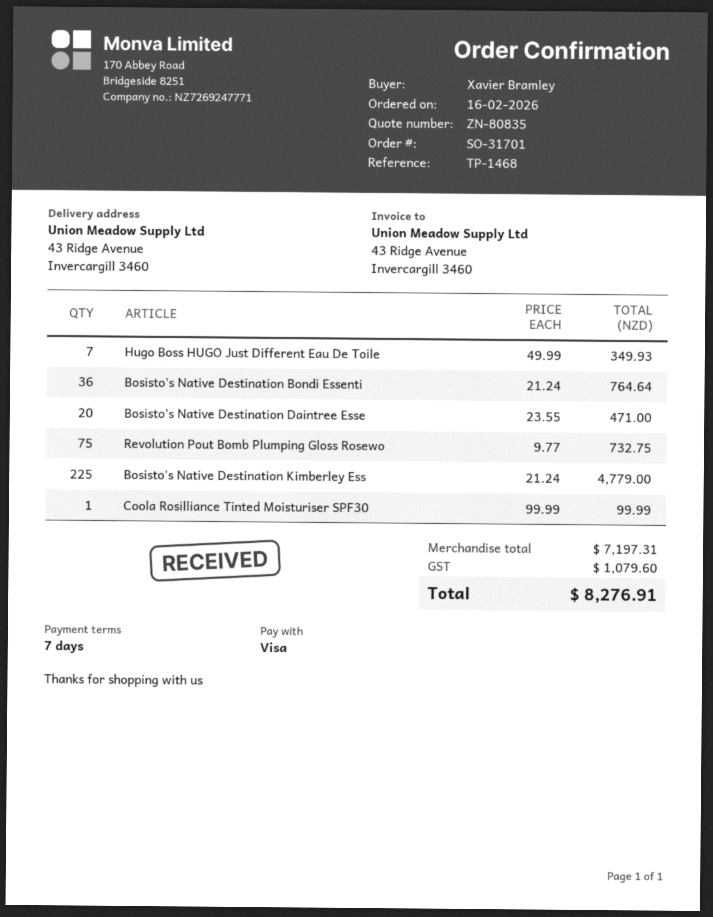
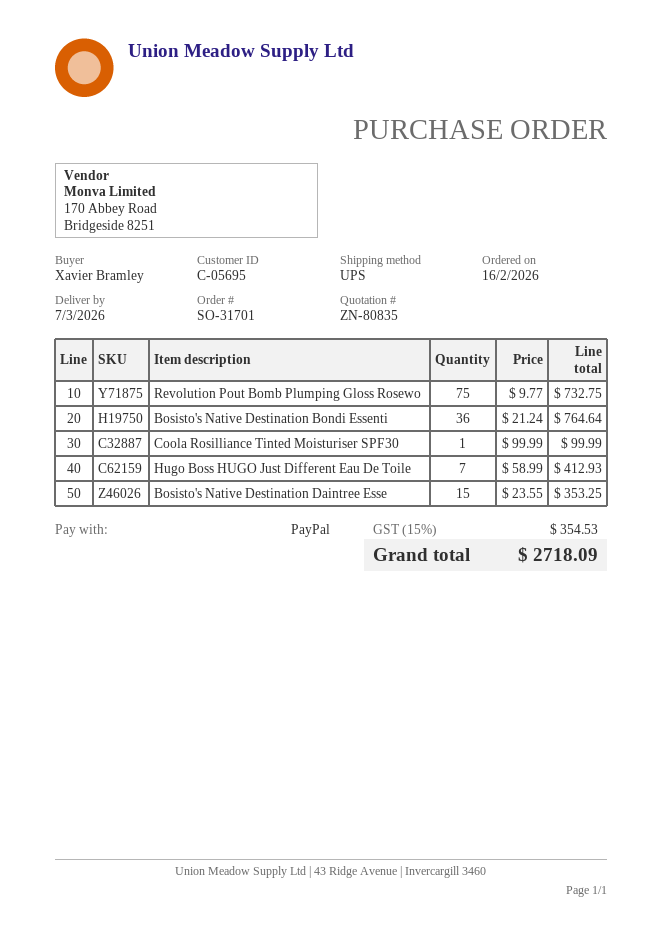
payment method: Visa -> PayPal
Hugo Boss HUGO Just Different Eau De Toile: 7 x 49.99 = 349.93 -> 7 x 58.99 = 412.93
Bosisto's Native Destination Daintree Esse: 20 x 23.55 = 471.00 -> 15 x 23.55 = 353.25
Bosisto's Native Destination Kimberley Ess: 225 x 21.24 = 4779.00 -> none
tax: 1079.60 -> 354.53
total: 8276.91 -> 2718.09

